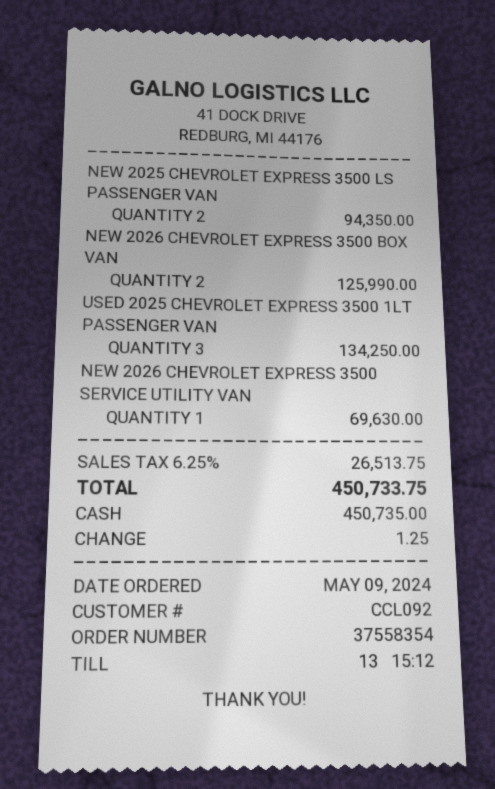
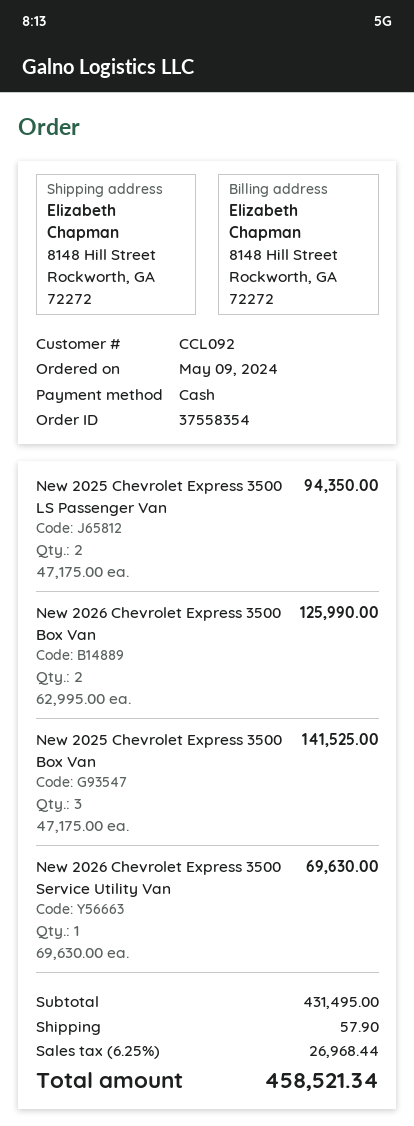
USED 2025 CHEVROLET EXPRESS 3500 1LT PASSENGER VAN: 3 for 134250.00 -> none
New 2025 Chevrolet Express 3500 Box Van: none -> 3 for 141525.00
shipping: none -> 57.90
tax: 6.25% = 26513.75 -> 6.25% = 26968.44
total: 450733.75 -> 458521.34

